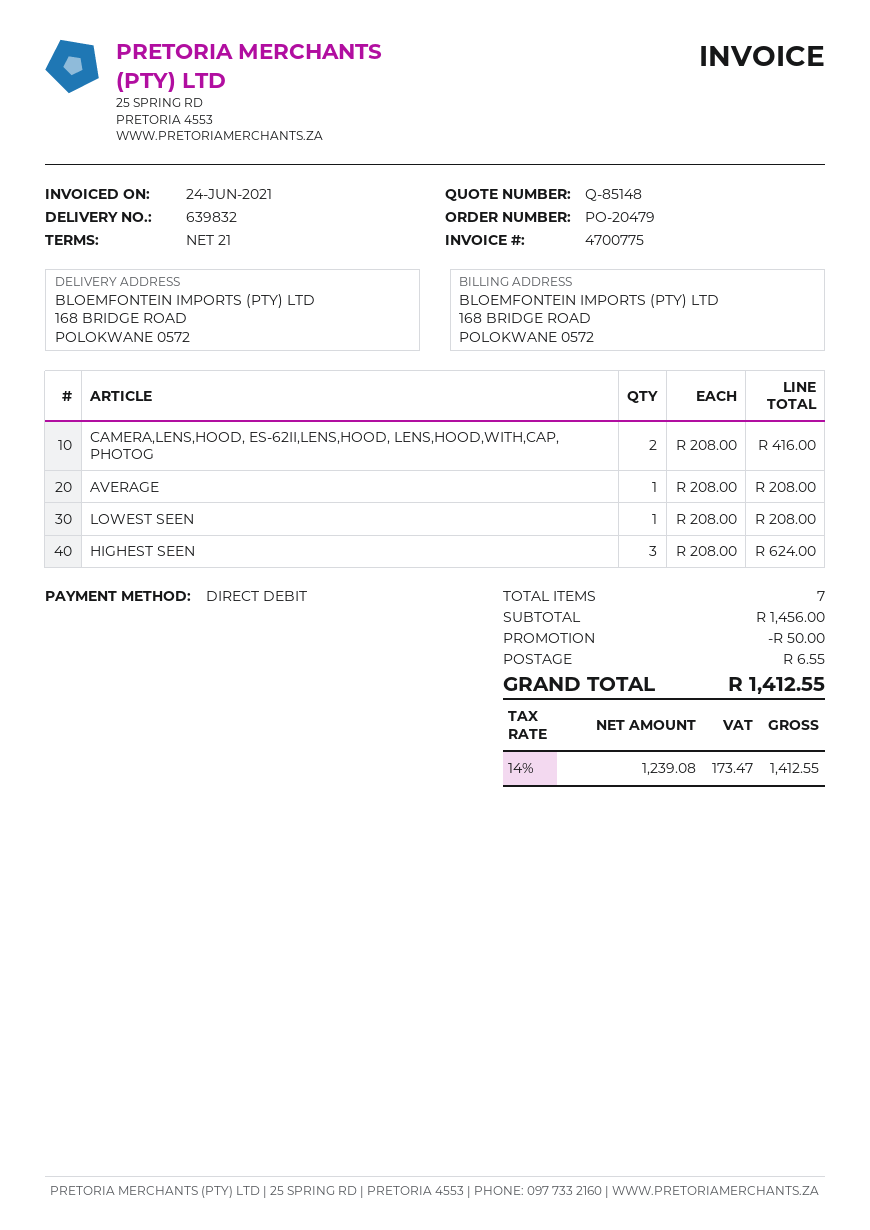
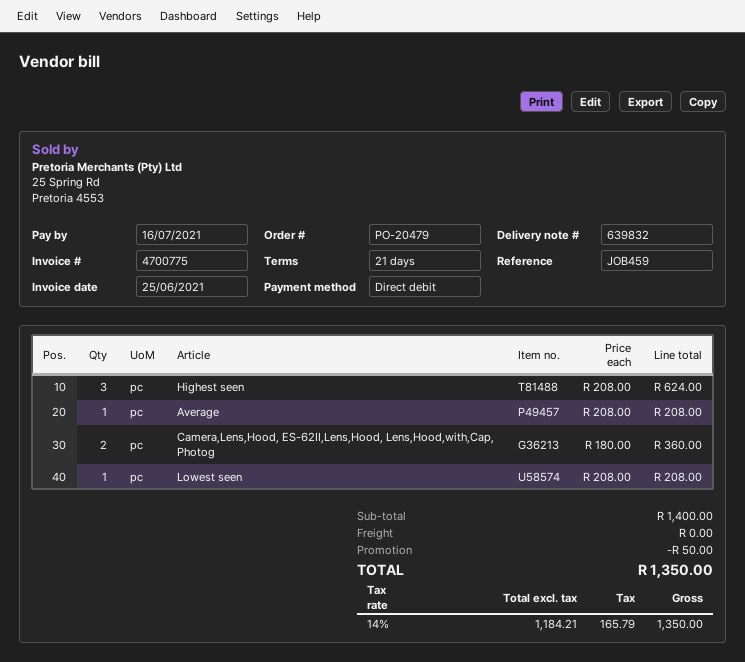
invoice date: 2021-06-24 -> 2021-06-25
CAMERA,LENS,HOOD, ES-62II,LENS,HOOD, LENS,HOOD,WITH,CAP, PHOTOG: 2 x 208.00 = 416.00 -> 2 x 180.00 = 360.00
subtotal: 1456.00 -> 1400.00
shipping: 6.55 -> 0.00
net: 1239.08 -> 1184.21
tax: 14% = 173.47 -> 14% = 165.79
total: 1412.55 -> 1350.00

